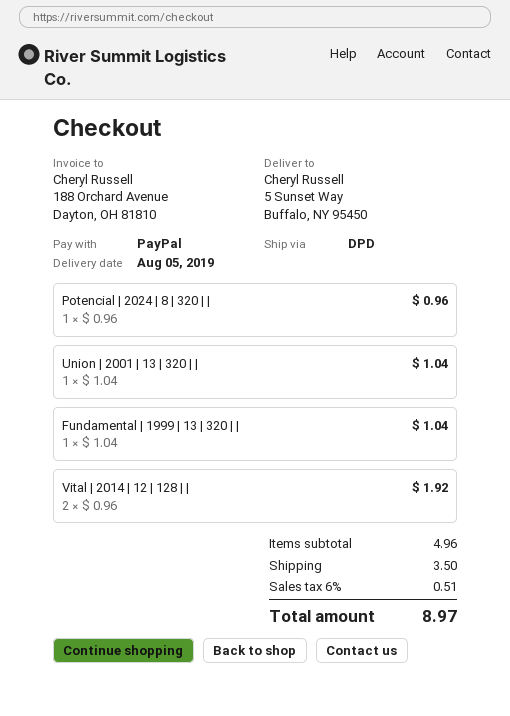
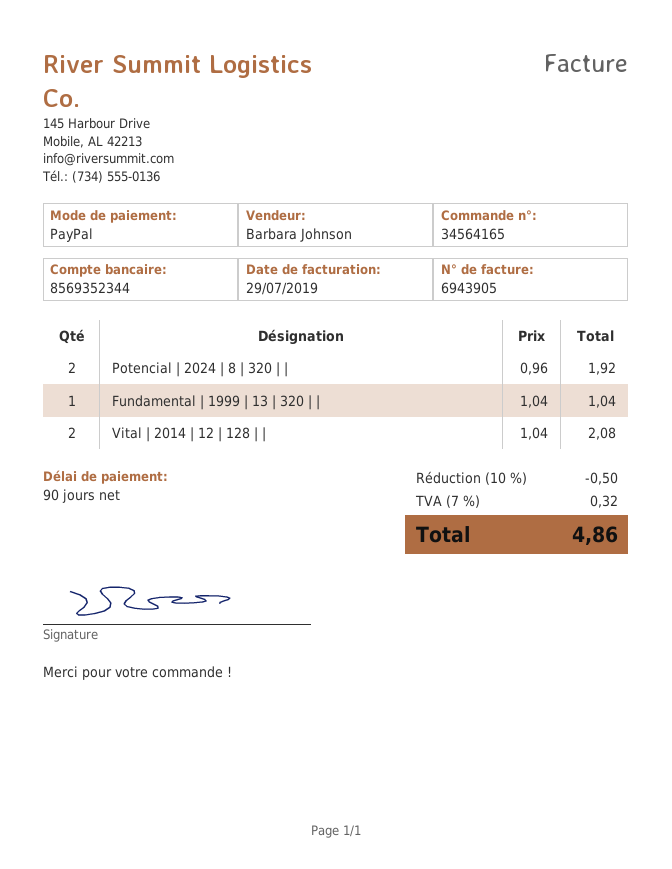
Potencial | 2024 | 8 | 320 | |: 1 x 0.96 = 0.96 -> 2 x 0.96 = 1.92
Union | 2001 | 13 | 320 | |: 1 x 1.04 = 1.04 -> none
Vital | 2014 | 12 | 128 | |: 2 x 0.96 = 1.92 -> 2 x 1.04 = 2.08
discount: none -> 10% = 0.50
shipping: 3.50 -> none
tax: 6% = 0.51 -> 7% = 0.32
total: 8.97 -> 4.86

